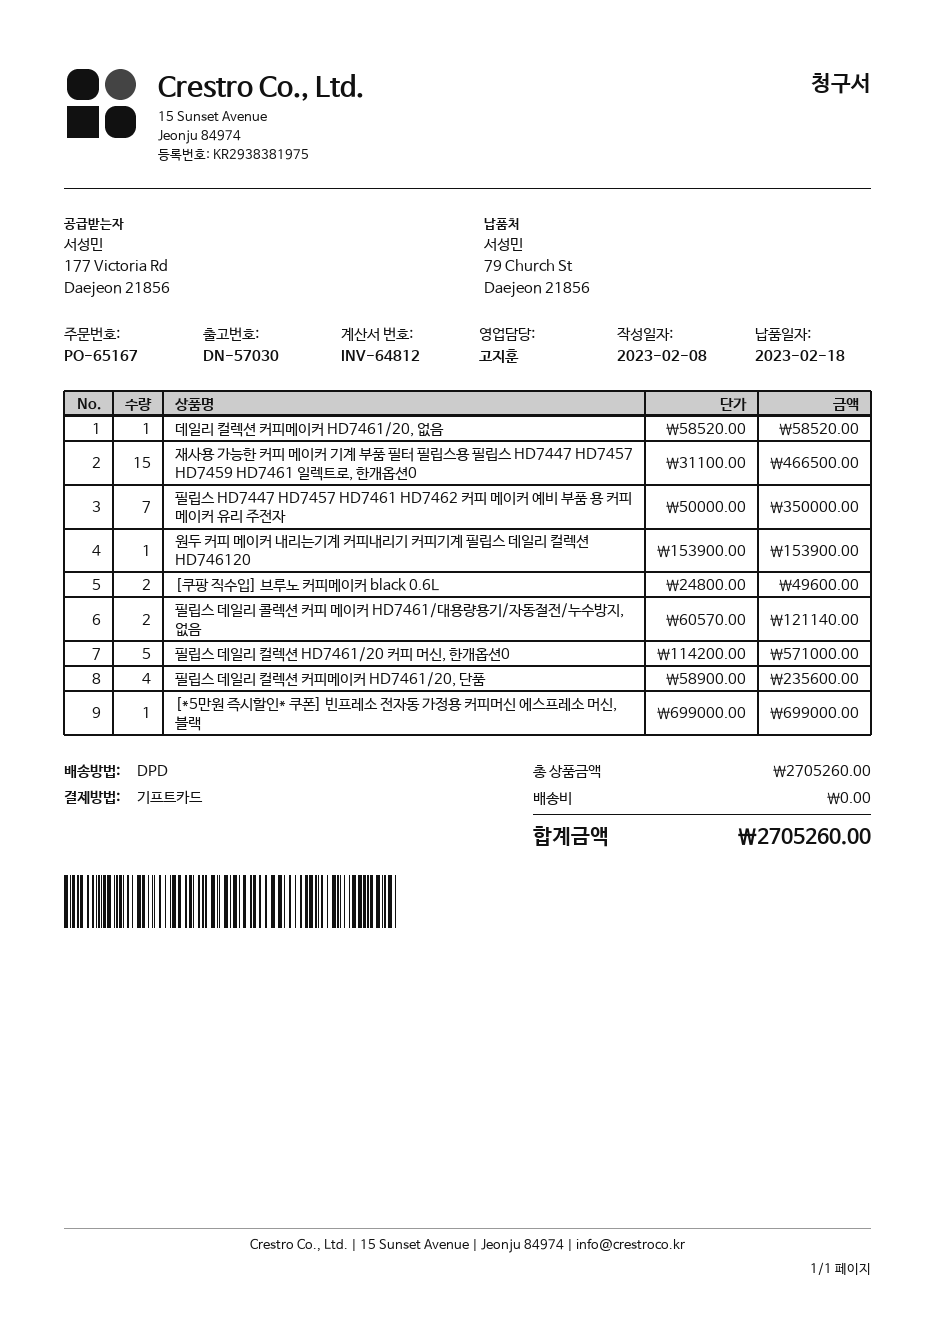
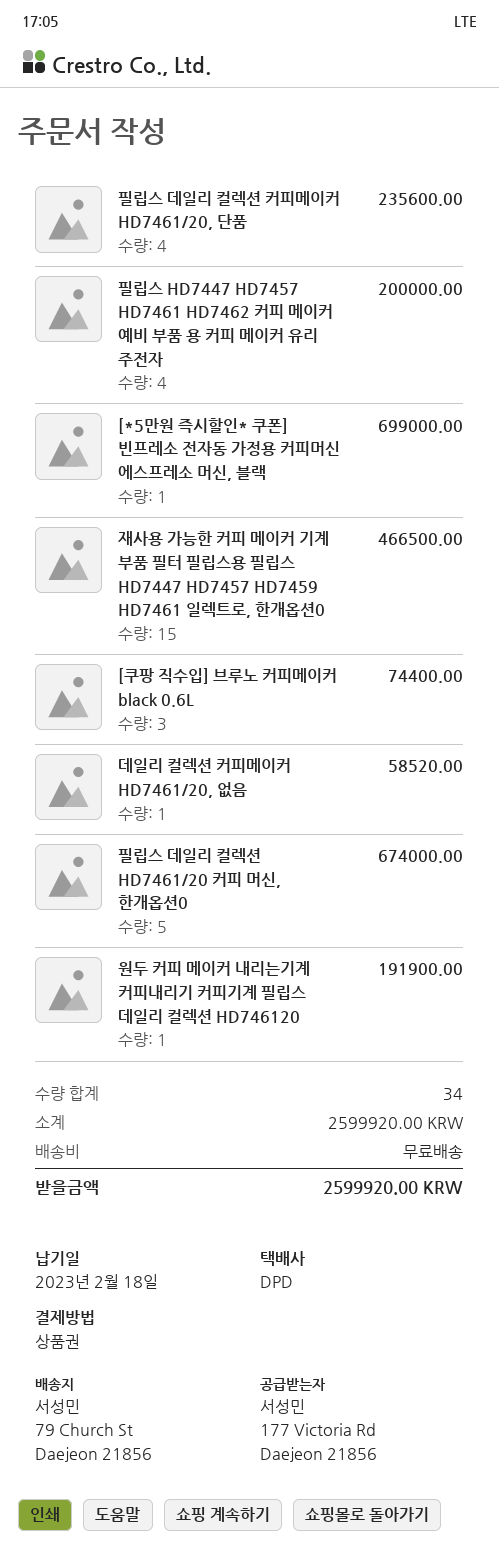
필립스 HD7447 HD7457 HD7461 HD7462 커피 메이커 예비 부품 용 커피 메이커 유리 주전자: 7 for 350000.00 -> 4 for 200000.00
원두 커피 메이커 내리는기계 커피내리기 커피기계 필립스 데일리 컬렉션 HD746120: 1 for 153900.00 -> 1 for 191900.00
[쿠팡 직수입] 브루노 커피메이커 black 0.6L: 2 for 49600.00 -> 3 for 74400.00
필립스 데일리 콜렉션 커피 메이커 HD7461/대용량용기/자동절전/누수방지, 없음: 2 for 121140.00 -> none
필립스 데일리 컬렉션 HD7461/20 커피 머신, 한개옵션0: 5 for 571000.00 -> 5 for 674000.00
subtotal: 2705260.00 -> 2599920.00
total: 2705260.00 -> 2599920.00

